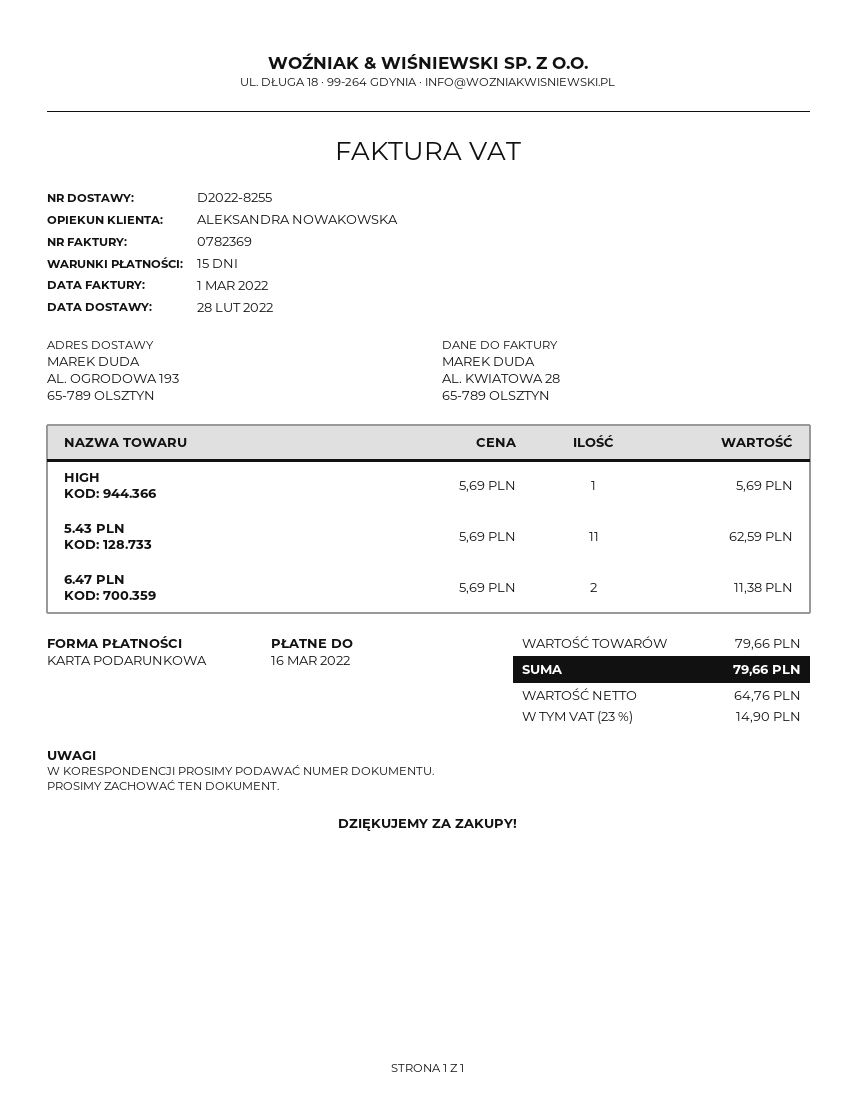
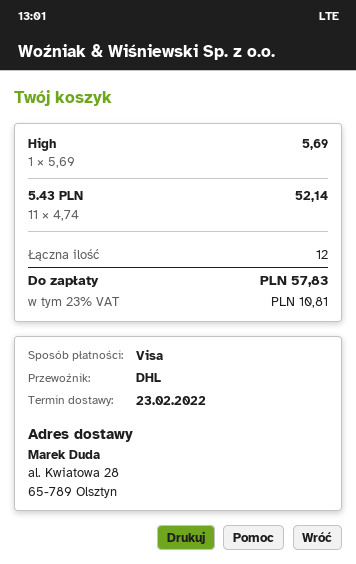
delivery date: 2022-02-28 -> 2022-02-23
payment method: gift card -> Visa
ship to: AL. OGRODOWA 193, 65-789 OLSZTYN -> al. Kwiatowa 28, 65-789 Olsztyn
5.43 PLN: 11 x 5.69 = 62.59 -> 11 x 4.74 = 52.14
6.47 PLN: 2 x 5.69 = 11.38 -> none
tax: 23% = 14.90 -> 23% = 10.81
total: 79.66 -> 57.83

